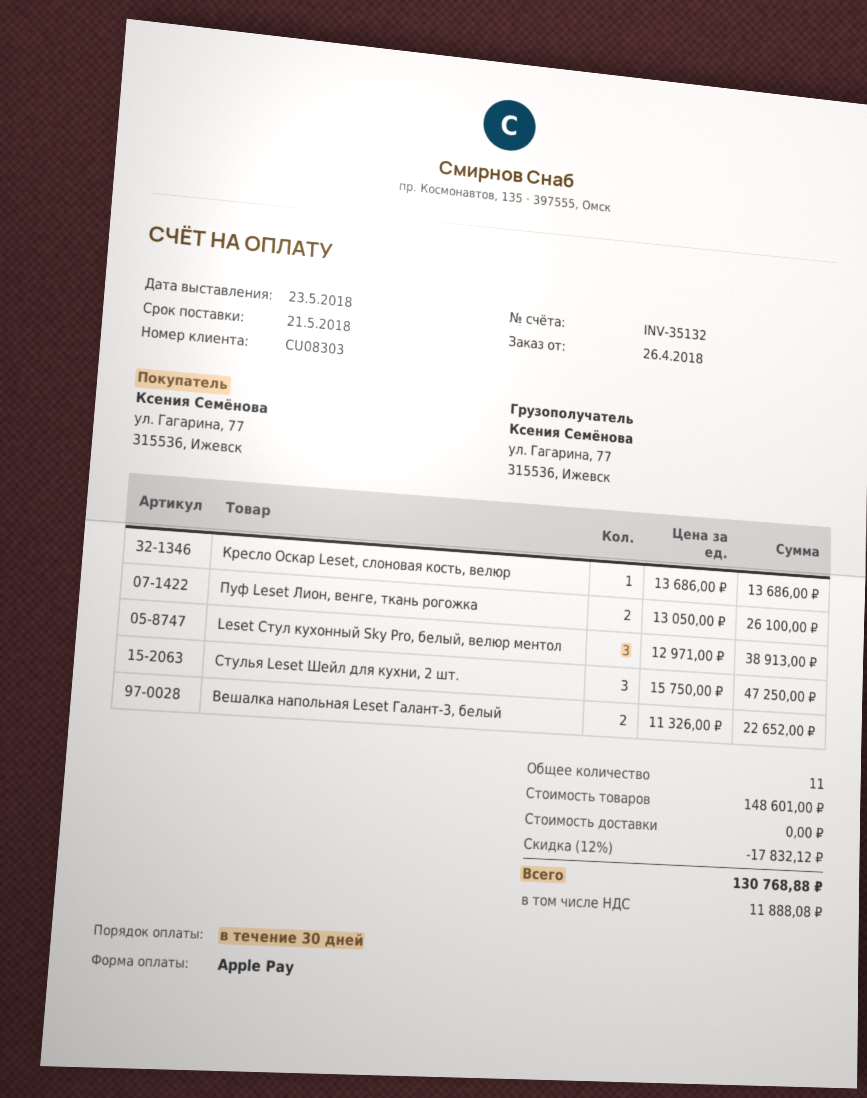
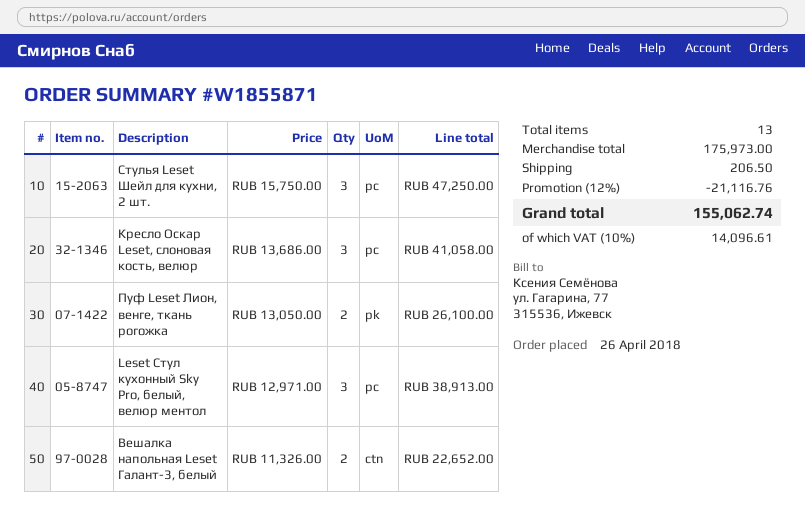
Кресло Оскар Leset, слоновая кость, велюр: 1 x 13686.00 = 13686.00 -> 3 x 13686.00 = 41058.00
total quantity: 11 -> 13
subtotal: 148601.00 -> 175973.00
discount: 12% = 17832.12 -> 12% = 21116.76
shipping: 0.00 -> 206.50
tax: 11888.08 -> 14096.61
total: 130768.88 -> 155062.74

